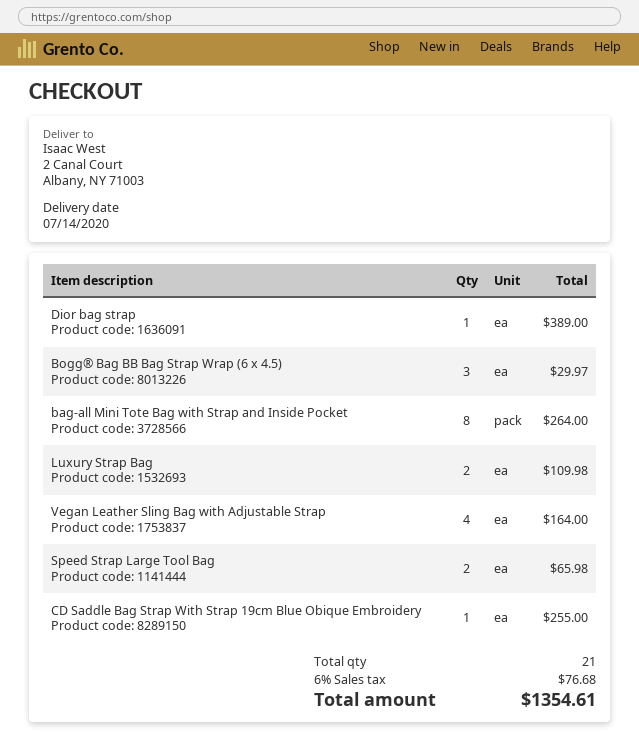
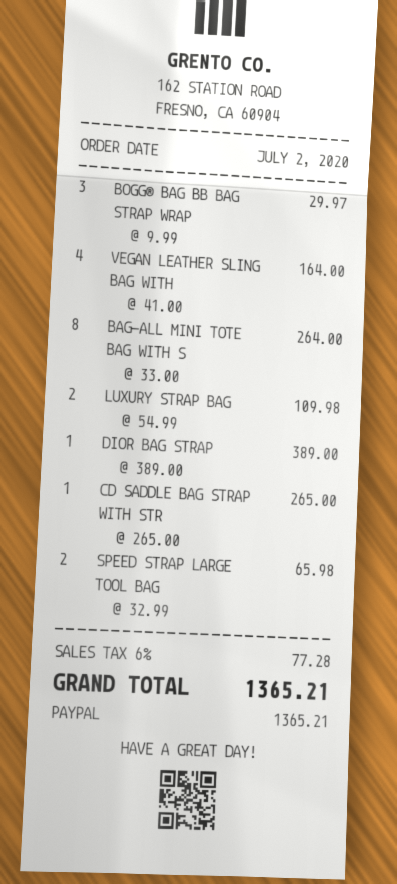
CD Saddle Bag Strap With Strap 19cm Blue Obique Embroidery: 1 for 255.00 -> 1 for 265.00
tax: 6% = 76.68 -> 6% = 77.28
total: 1354.61 -> 1365.21

